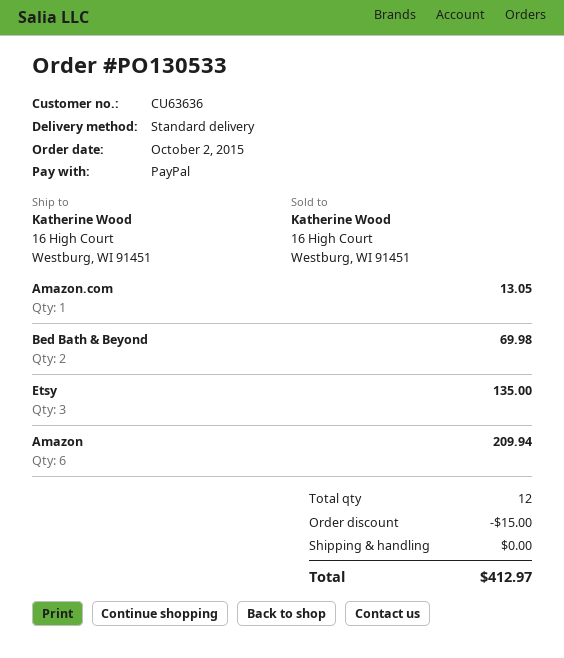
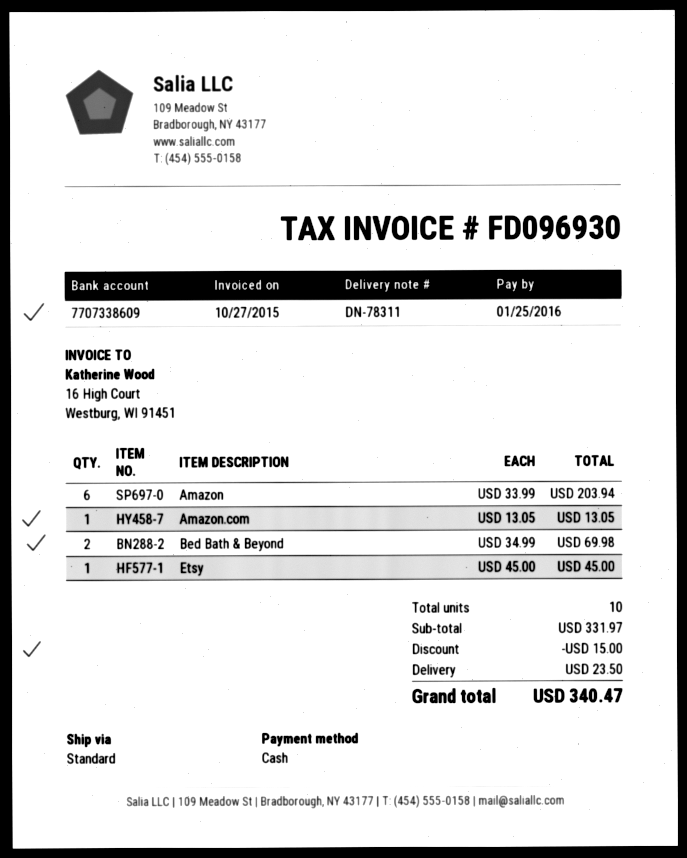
payment method: PayPal -> cash
Etsy: 3 for 135.00 -> 1 for 45.00
Amazon: 6 for 209.94 -> 6 for 203.94
total quantity: 12 -> 10
shipping: 0.00 -> 23.50
total: 412.97 -> 340.47

